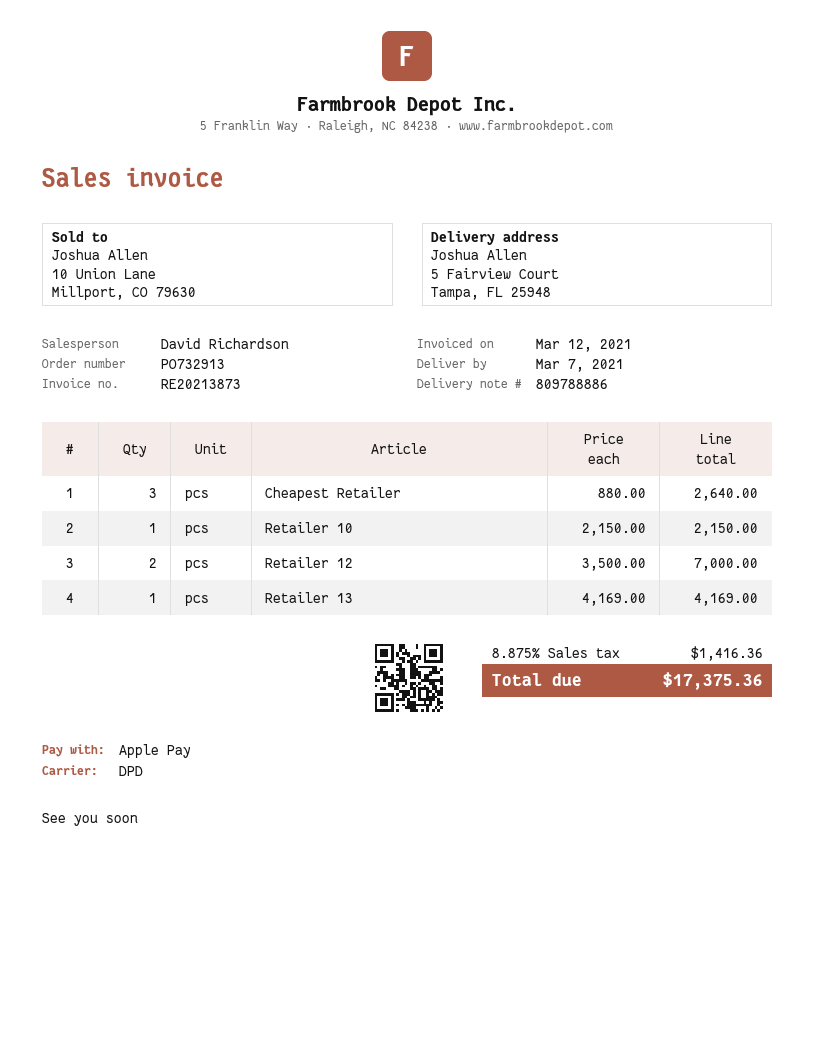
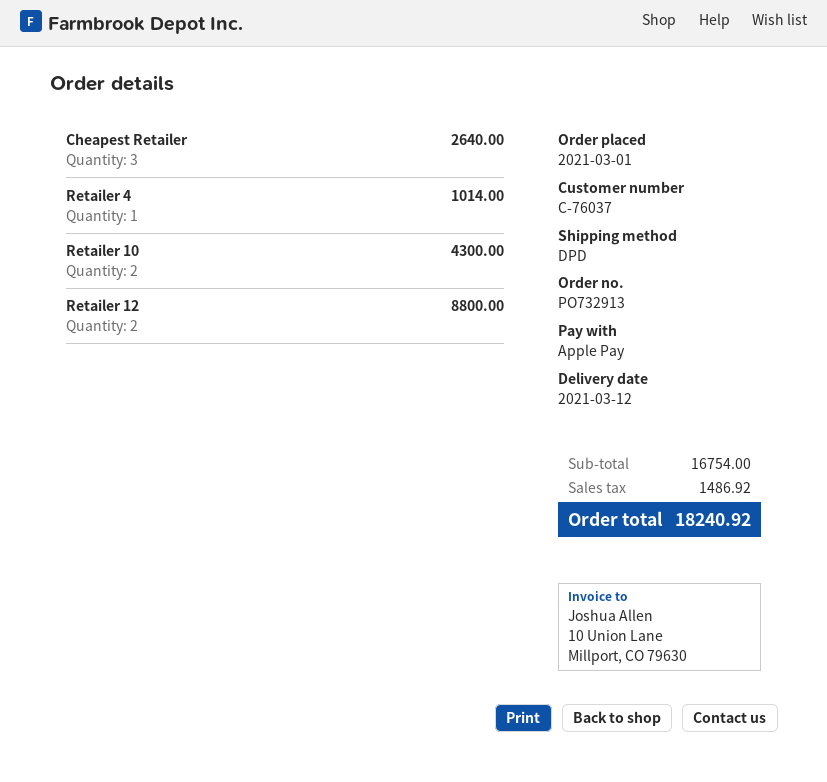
delivery date: 2021-03-07 -> 2021-03-12
Retailer 10: 1 for 2150.00 -> 2 for 4300.00
Retailer 12: 2 for 7000.00 -> 2 for 8800.00
Retailer 13: 1 for 4169.00 -> none
Retailer 4: none -> 1 for 1014.00
tax: 1416.36 -> 1486.92
total: 17375.36 -> 18240.92

